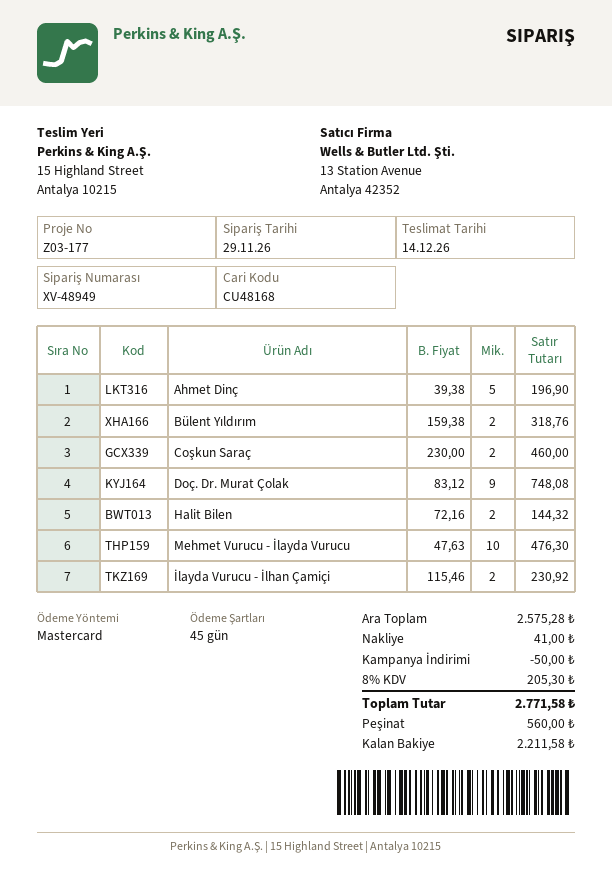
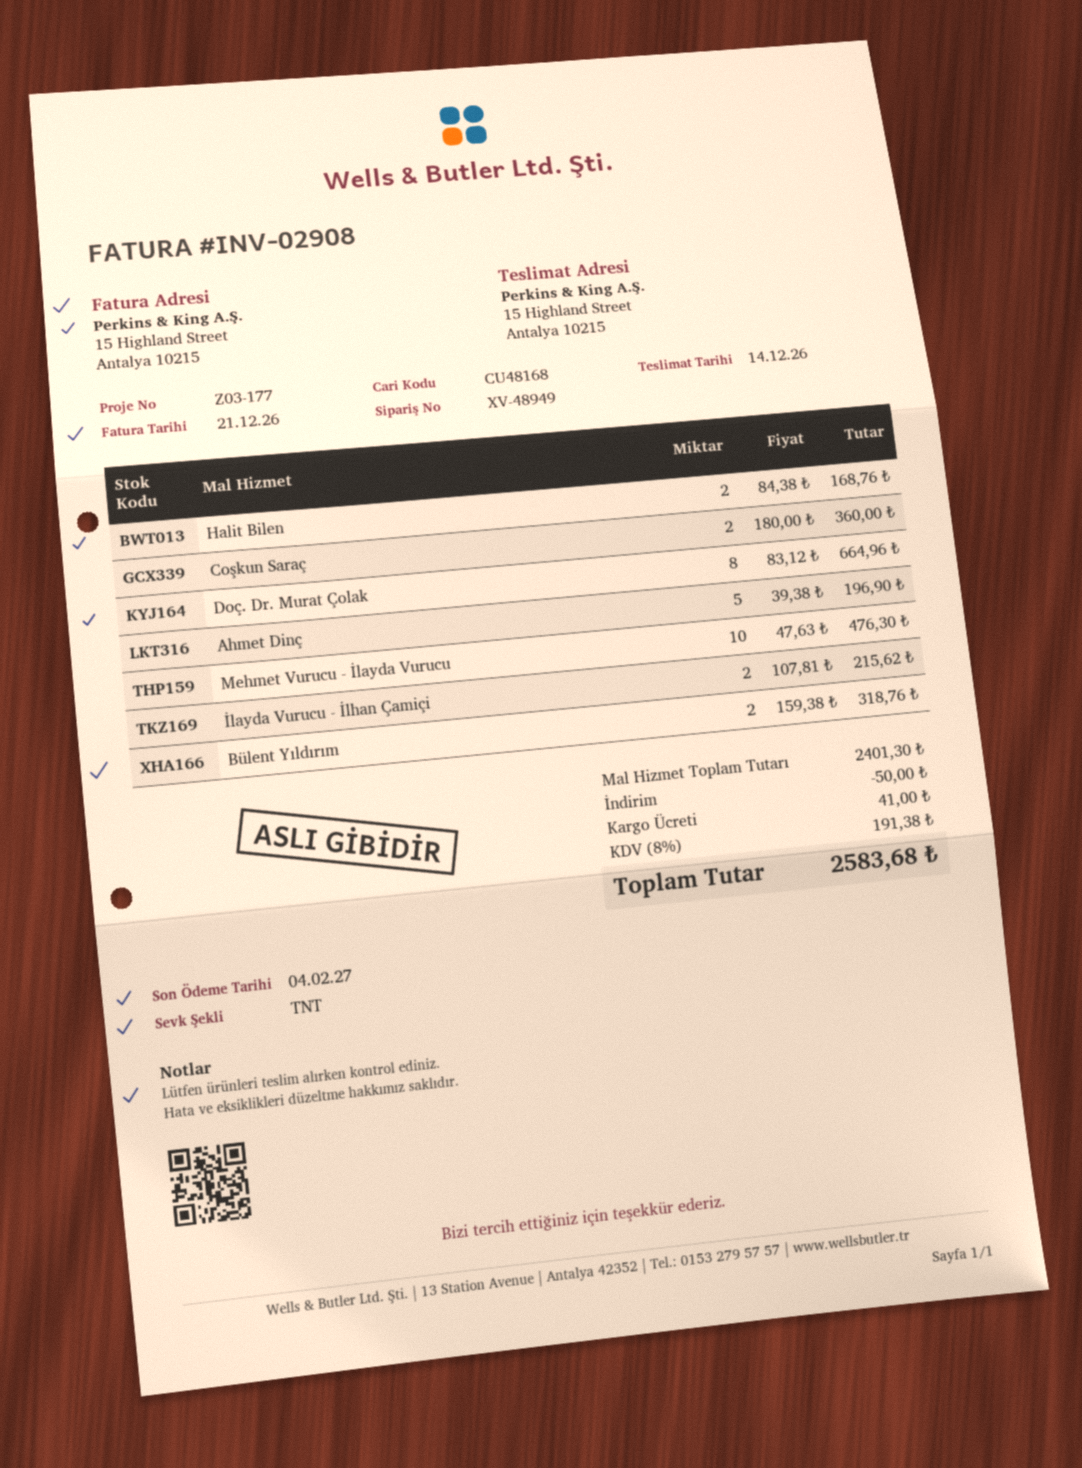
Coşkun Saraç: 2 x 230.00 = 460.00 -> 2 x 180.00 = 360.00
Doç. Dr. Murat Çolak: 9 x 83.12 = 748.08 -> 8 x 83.12 = 664.96
Halit Bilen: 2 x 72.16 = 144.32 -> 2 x 84.38 = 168.76
İlayda Vurucu - İlhan Çamiçi: 2 x 115.46 = 230.92 -> 2 x 107.81 = 215.62
subtotal: 2575.28 -> 2401.30
tax: 8% = 205.30 -> 8% = 191.38
total: 2771.58 -> 2583.68

